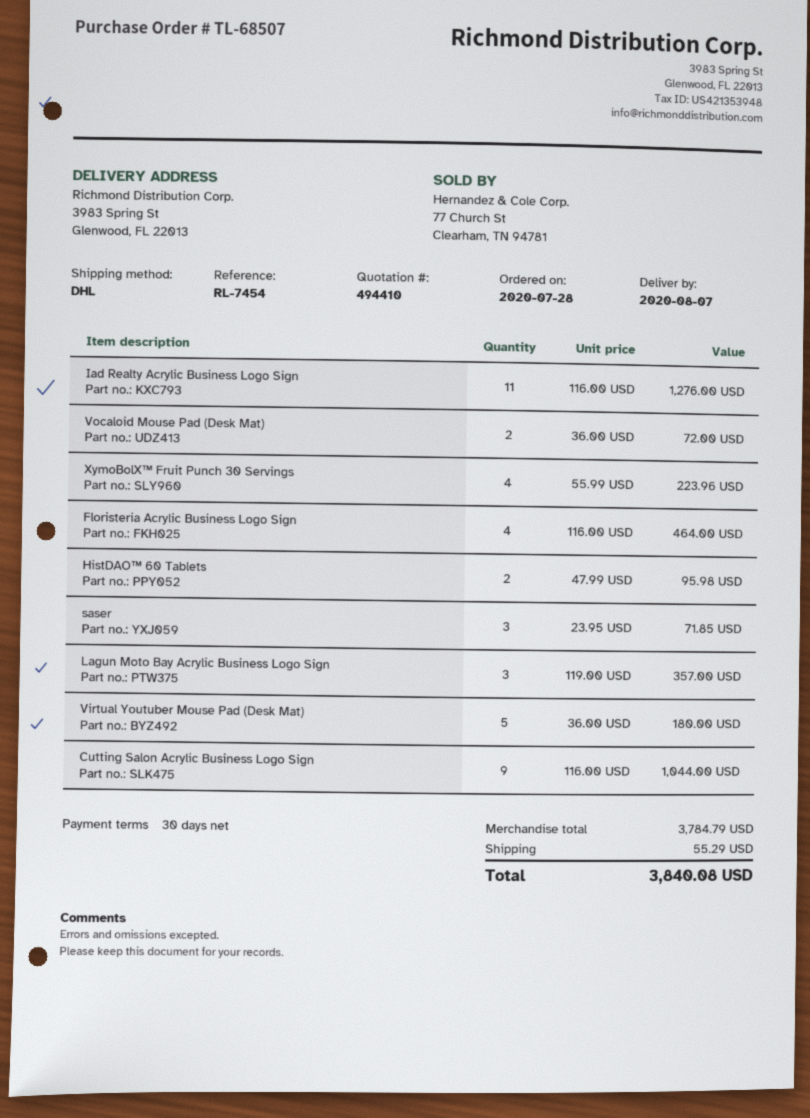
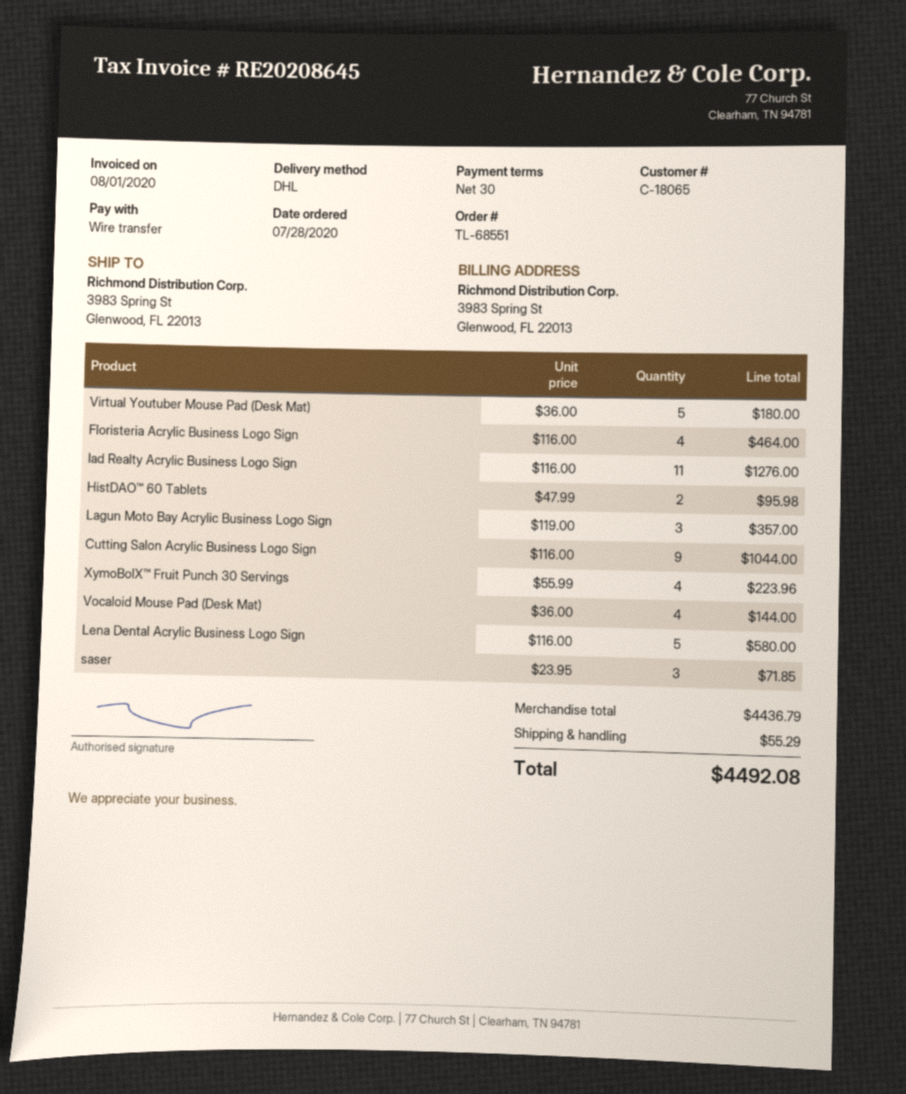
order number: TL-68507 -> TL-68551
Vocaloid Mouse Pad (Desk Mat): 2 x 36.00 = 72.00 -> 4 x 36.00 = 144.00
Lena Dental Acrylic Business Logo Sign: none -> 5 x 116.00 = 580.00
subtotal: 3784.79 -> 4436.79
total: 3840.08 -> 4492.08

